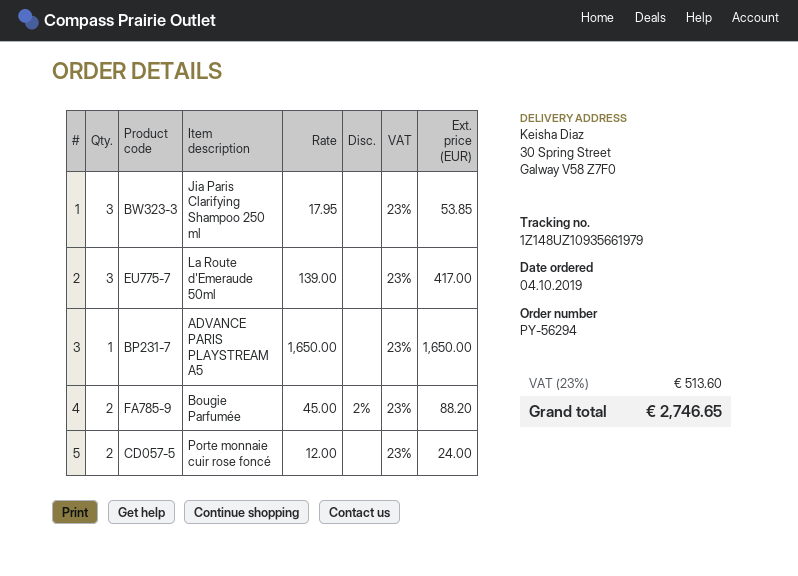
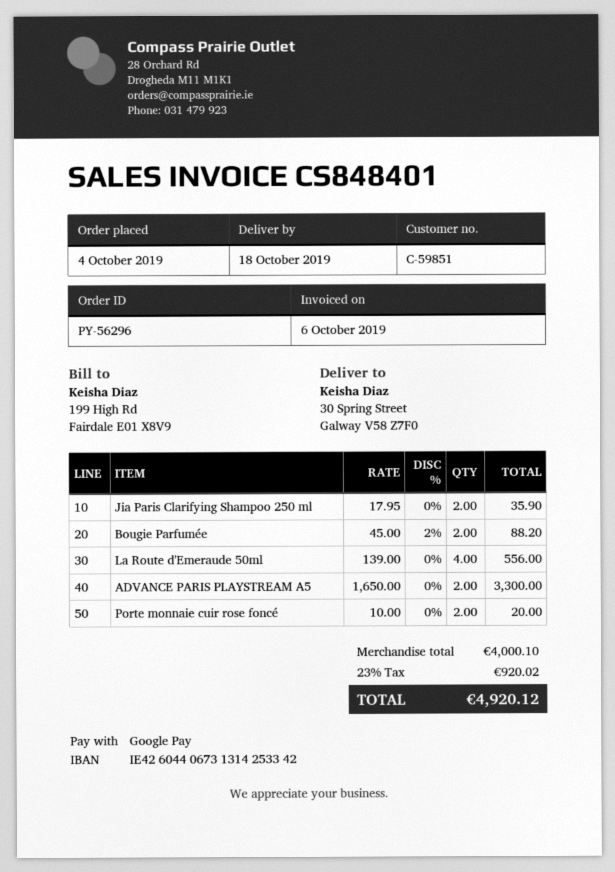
order number: PY-56294 -> PY-56296
Jia Paris Clarifying Shampoo 250 ml: 3 x 17.95 = 53.85 -> 2 x 17.95 = 35.90
La Route d'Emeraude 50ml: 3 x 139.00 = 417.00 -> 4 x 139.00 = 556.00
ADVANCE PARIS PLAYSTREAM A5: 1 x 1650.00 = 1650.00 -> 2 x 1650.00 = 3300.00
Porte monnaie cuir rose foncé: 2 x 12.00 = 24.00 -> 2 x 10.00 = 20.00
tax: 23% = 513.60 -> 23% = 920.02
total: 2746.65 -> 4920.12

